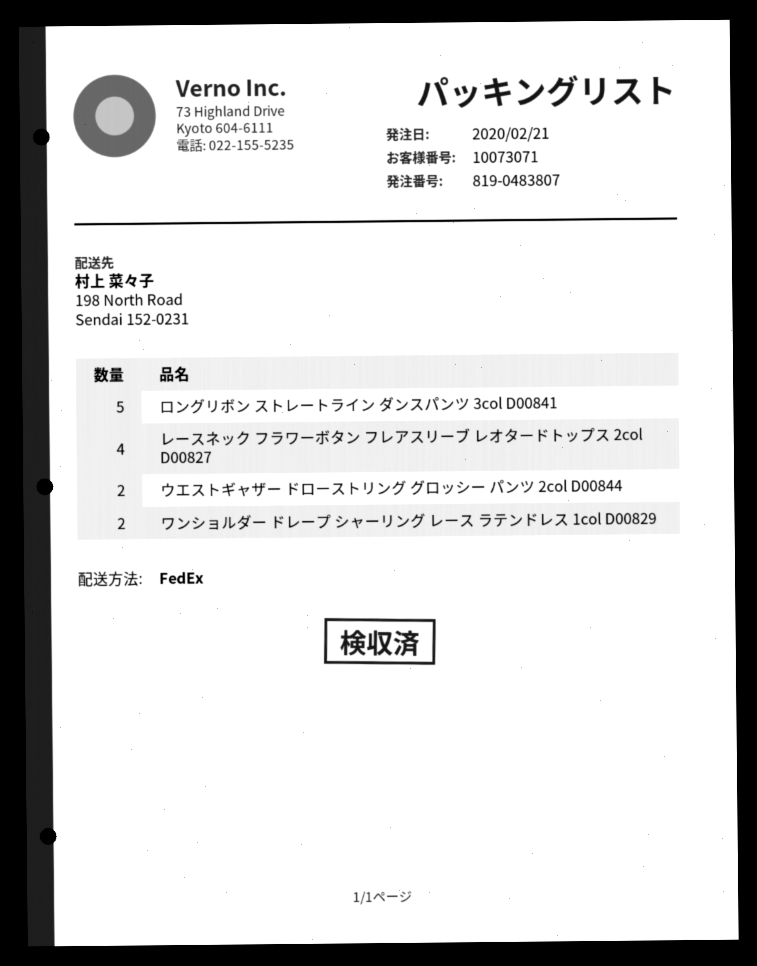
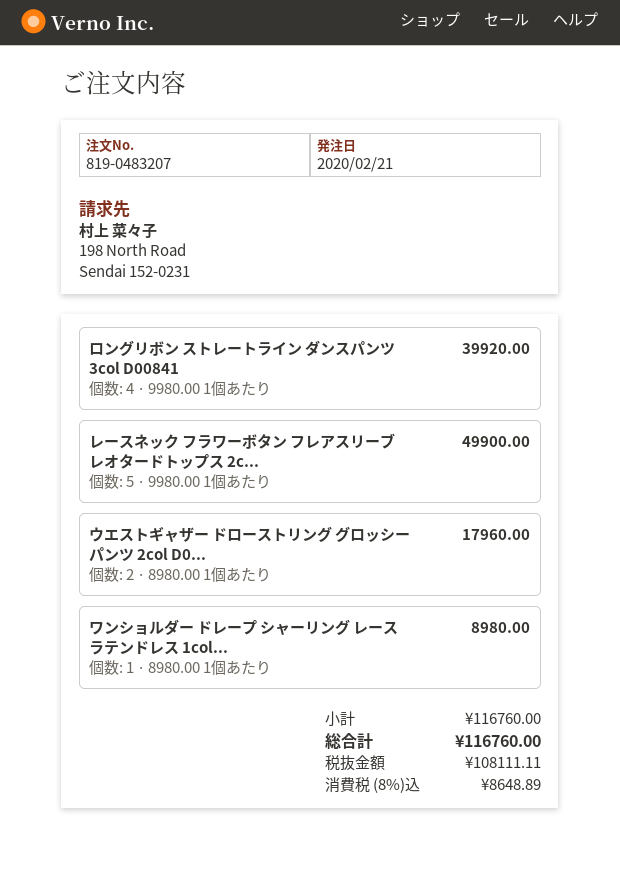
order number: 819-0483807 -> 819-0483207
ロングリボン ストレートライン ダンスパンツ 3col D00841: 5 -> 4
レースネック フラワーボタン フレアスリーブ レオタードトップス 2col D00827: 4 -> 5
ワンショルダー ドレープ シャーリング レース ラテンドレス 1col D00829: 2 -> 1

